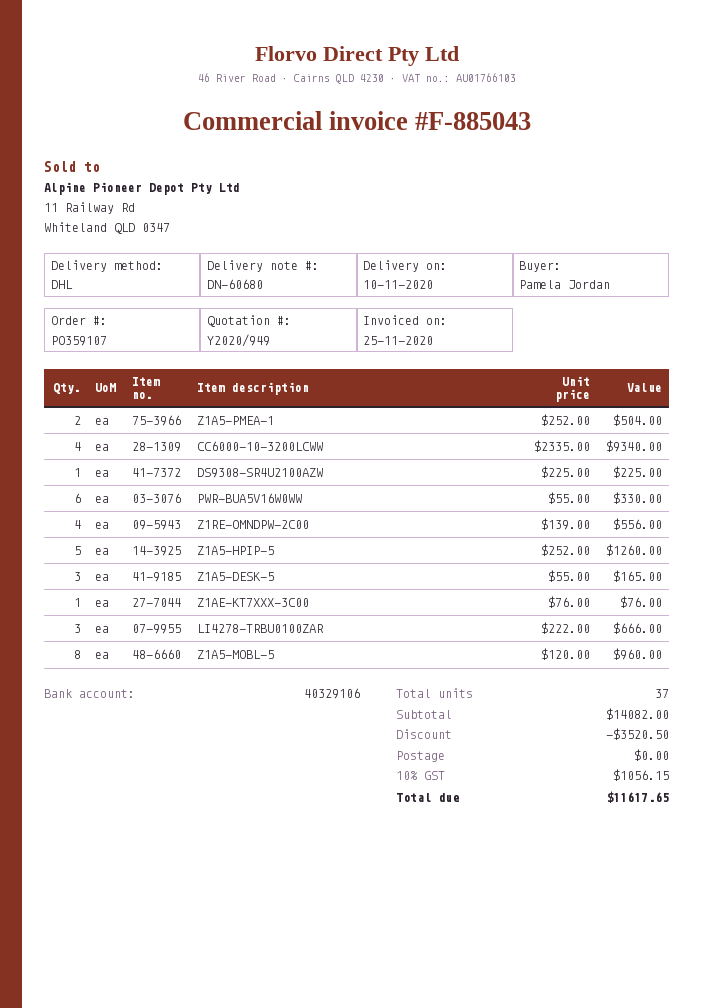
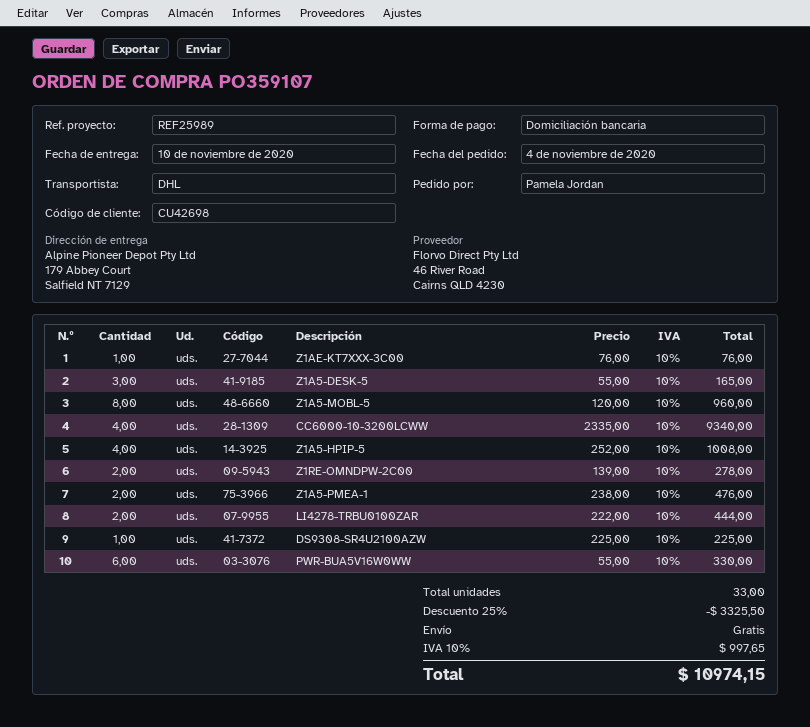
Z1A5-PMEA-1: 2 x 252.00 = 504.00 -> 2 x 238.00 = 476.00
Z1RE-OMNDPW-2C00: 4 x 139.00 = 556.00 -> 2 x 139.00 = 278.00
Z1A5-HPIP-5: 5 x 252.00 = 1260.00 -> 4 x 252.00 = 1008.00
LI4278-TRBU0100ZAR: 3 x 222.00 = 666.00 -> 2 x 222.00 = 444.00
total quantity: 37 -> 33
discount: 3520.50 -> 3325.50
tax: 10% = 1056.15 -> 10% = 997.65
total: 11617.65 -> 10974.15

